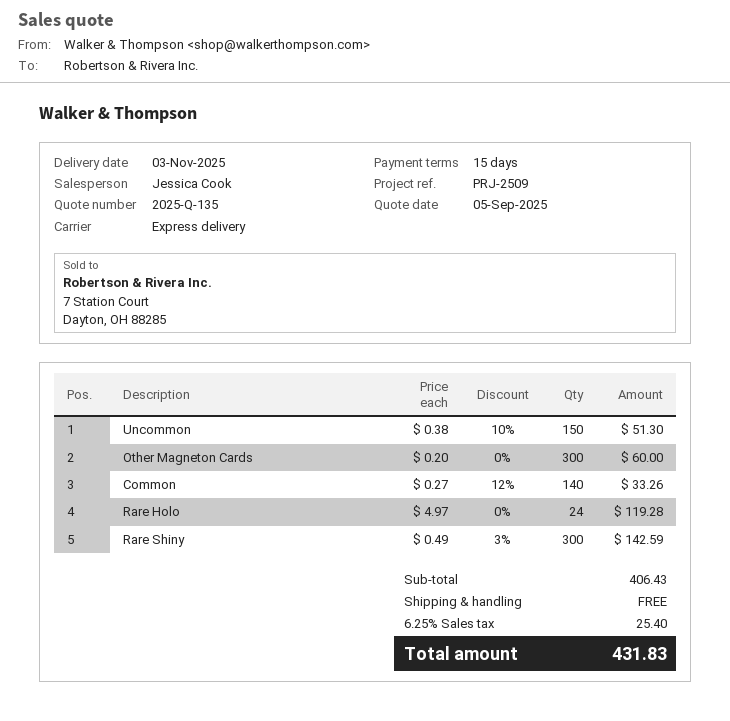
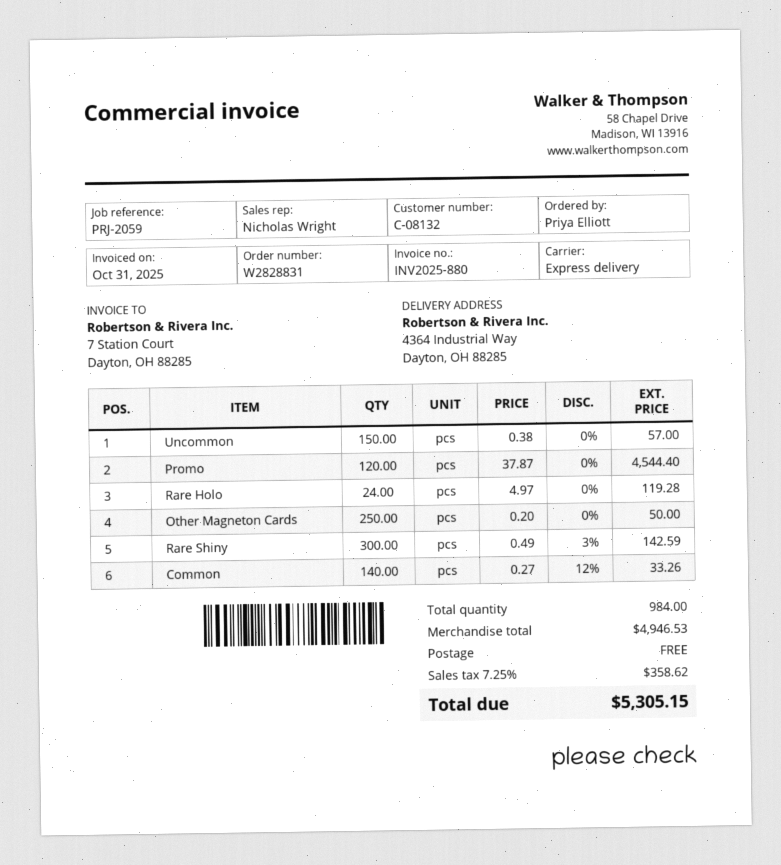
reference: PRJ-2509 -> PRJ-2059
sales rep: Jessica Cook -> Nicholas Wright
Uncommon: 150 x 0.38 - 10% = 51.30 -> 150 x 0.38 = 57.00
Other Magneton Cards: 300 x 0.20 = 60.00 -> 250 x 0.20 = 50.00
Promo: none -> 120 x 37.87 = 4544.40
subtotal: 406.43 -> 4946.53
tax: 6.25% = 25.40 -> 7.25% = 358.62
total: 431.83 -> 5305.15

